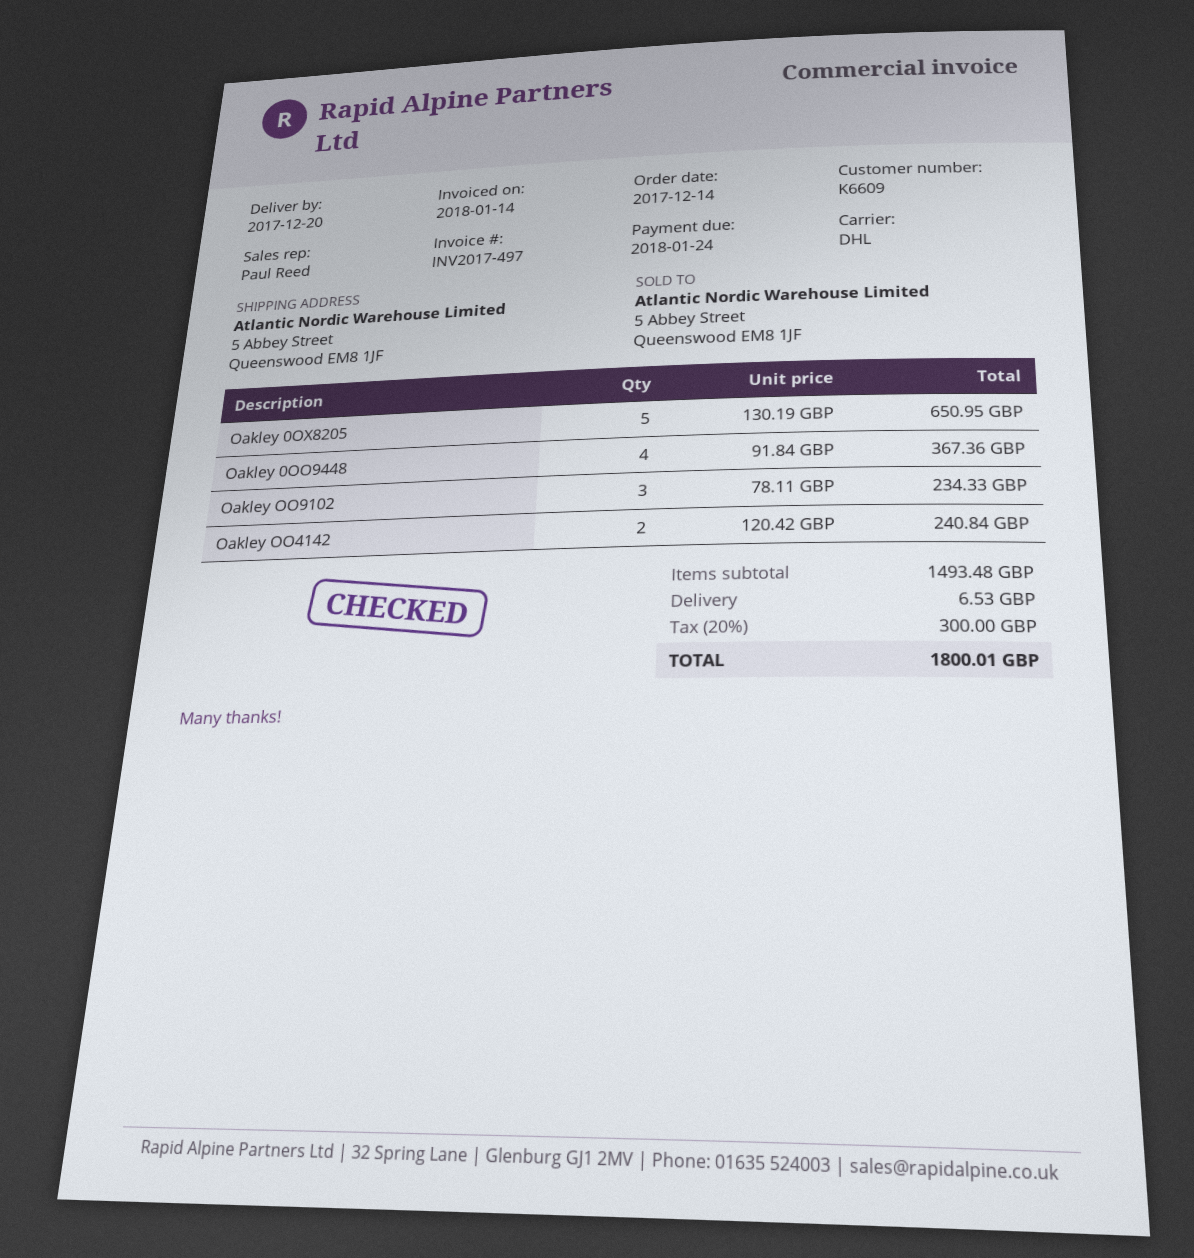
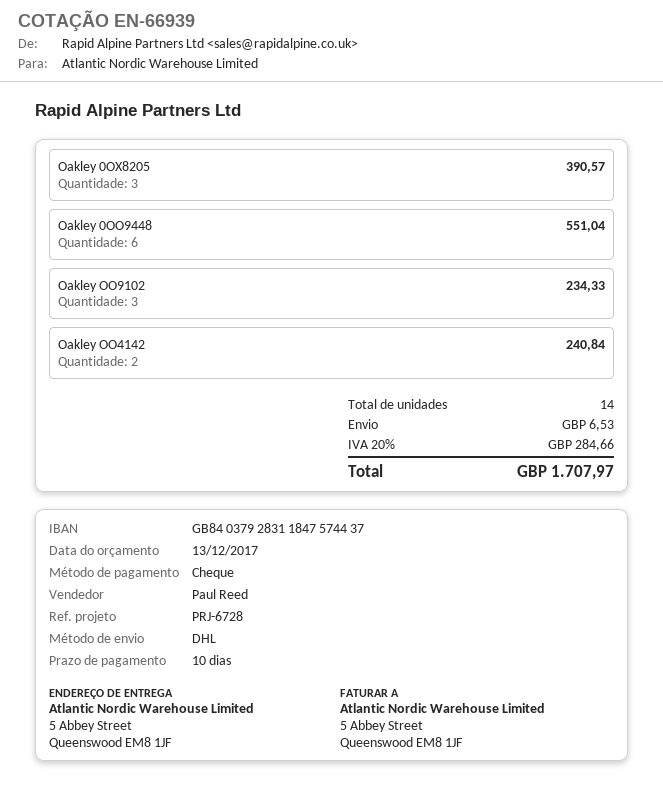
Oakley 0OX8205: 5 for 650.95 -> 3 for 390.57
Oakley 0OO9448: 4 for 367.36 -> 6 for 551.04
tax: 20% = 300.00 -> 20% = 284.66
total: 1800.01 -> 1707.97

